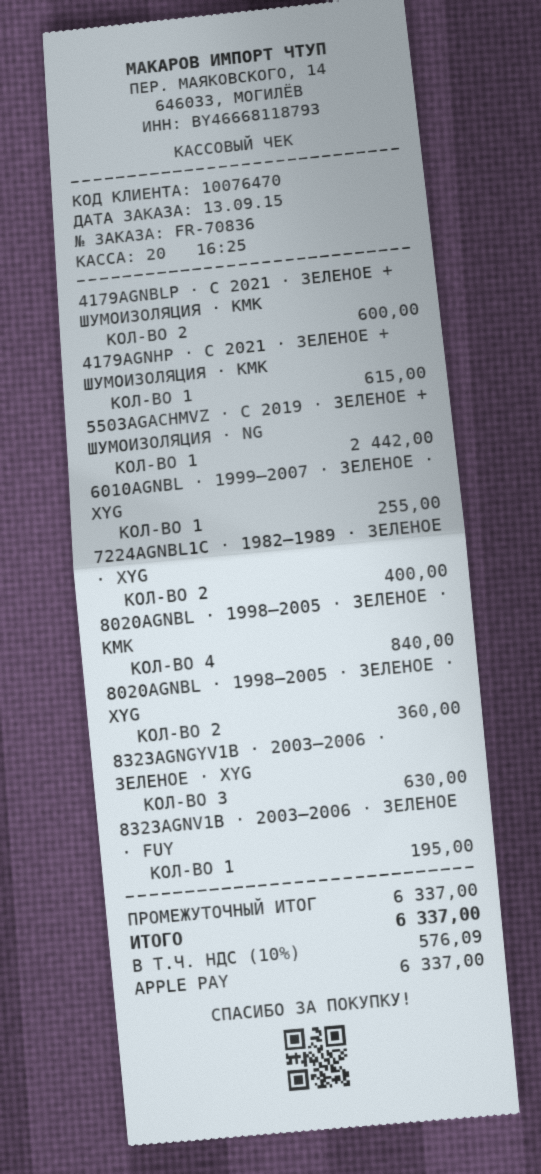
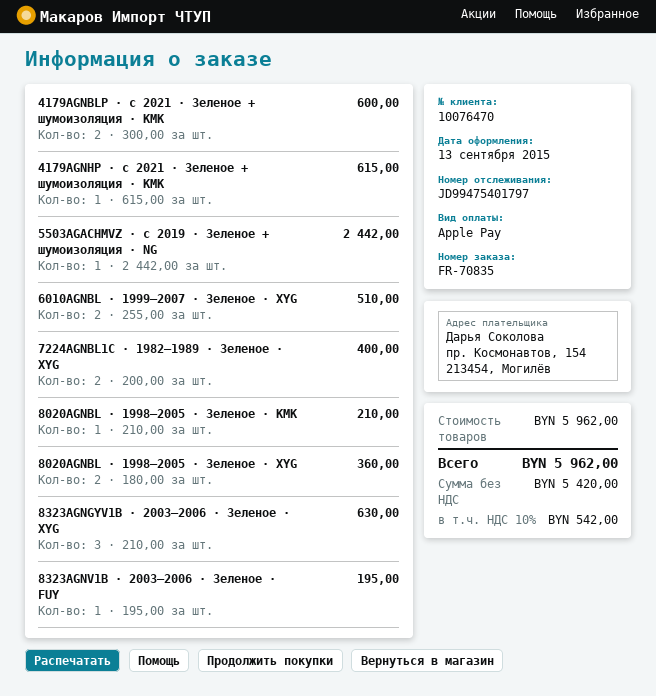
order number: FR-70836 -> FR-70835
6010AGNBL · 1999–2007 · ЗЕЛЕНОЕ · XYG: 1 for 255.00 -> 2 for 510.00
8020AGNBL · 1998–2005 · ЗЕЛЕНОЕ · KMK: 4 for 840.00 -> 1 for 210.00
subtotal: 6337.00 -> 5962.00
tax: 10% = 576.09 -> 10% = 542.00
total: 6337.00 -> 5962.00

